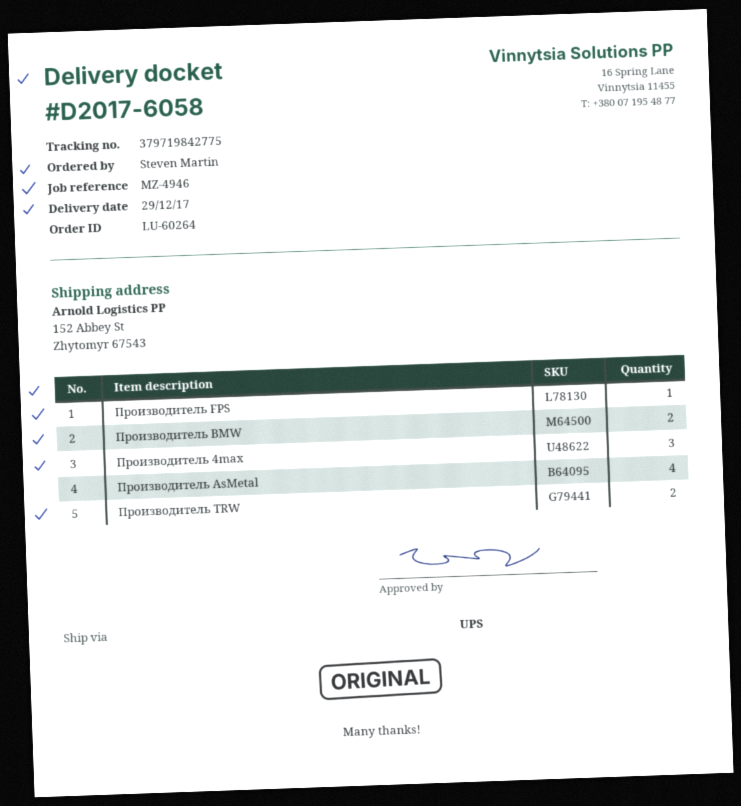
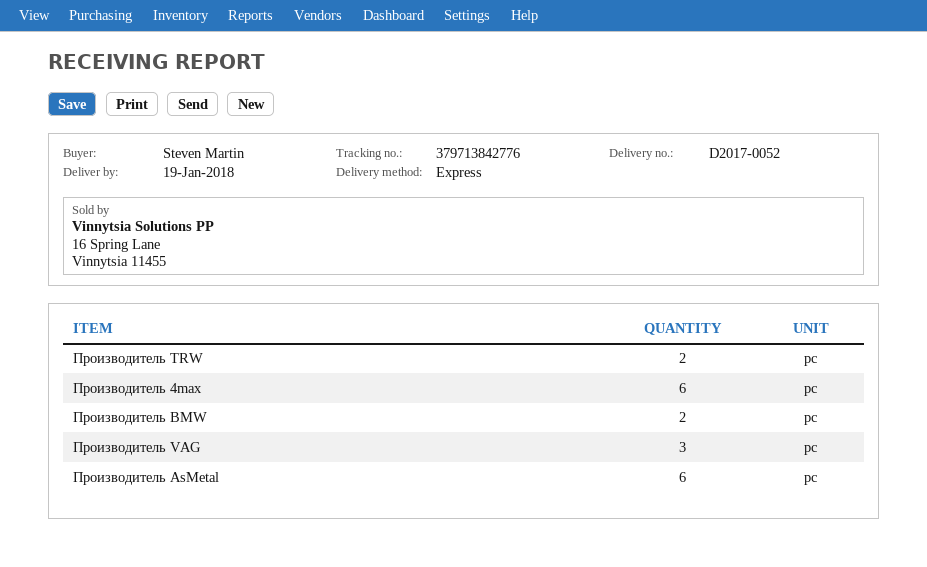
delivery note number: D2017-6058 -> D2017-0052
delivery date: 2017-12-29 -> 2018-01-19
shipping method: UPS -> express
tracking number: 379719842775 -> 379713842776
Производитель FPS: 1 -> none
Производитель 4max: 3 -> 6
Производитель AsMetal: 4 -> 6
Производитель VAG: none -> 3

